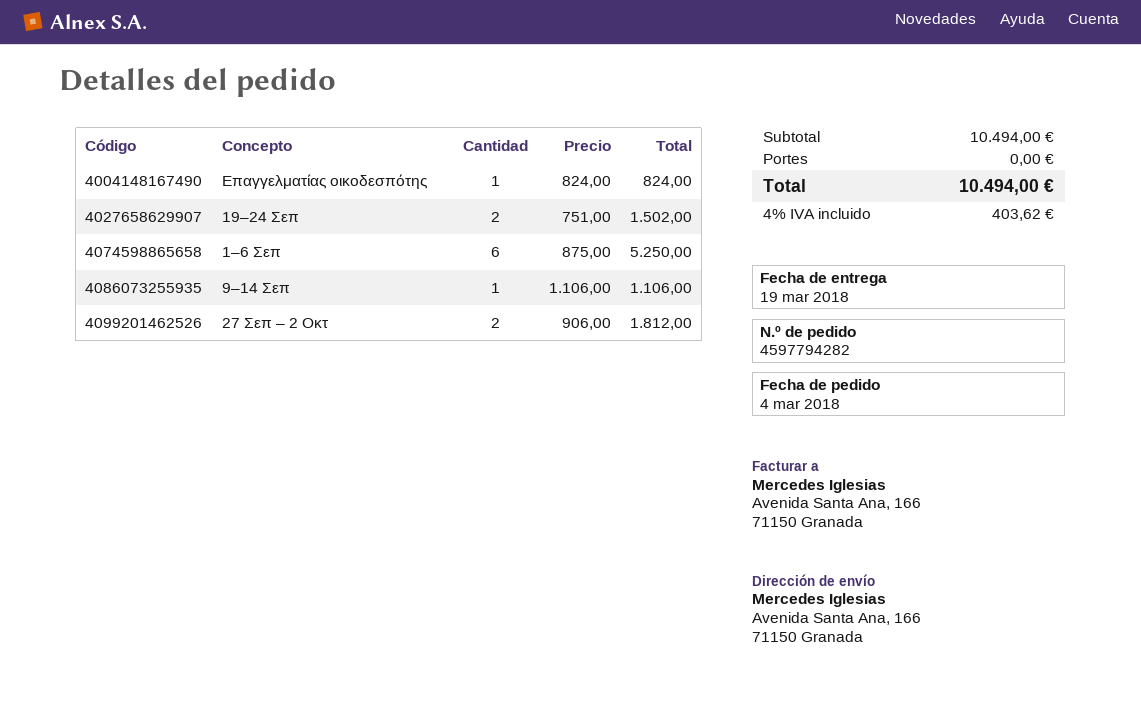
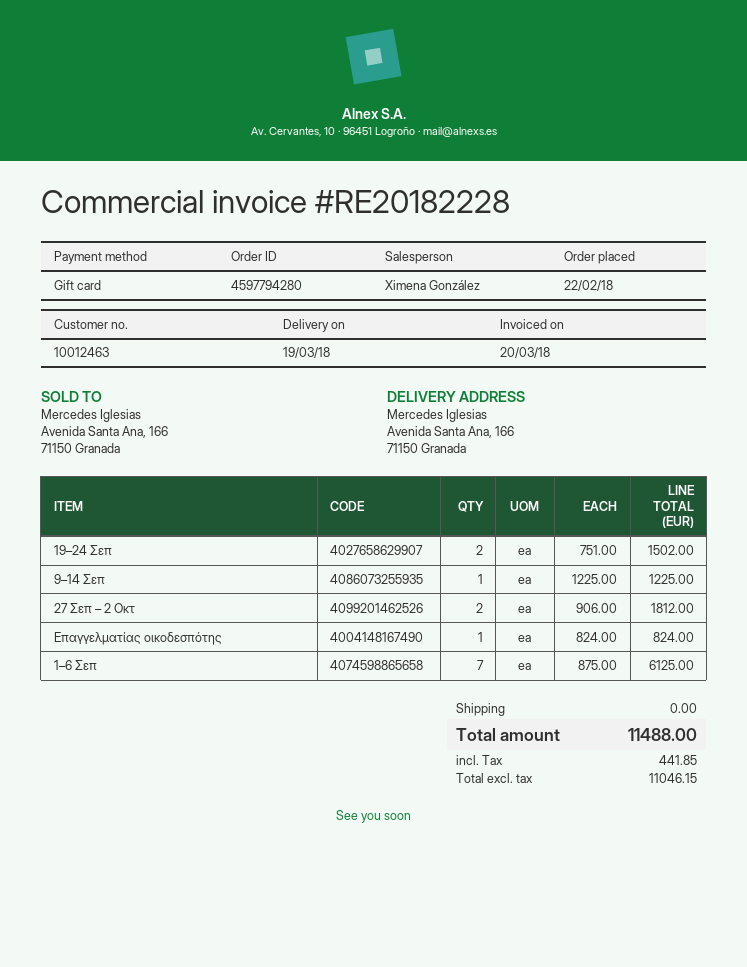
order number: 4597794282 -> 4597794280
order date: 2018-03-04 -> 2018-02-22
1–6 Σεπ: 6 x 875.00 = 5250.00 -> 7 x 875.00 = 6125.00
9–14 Σεπ: 1 x 1106.00 = 1106.00 -> 1 x 1225.00 = 1225.00
tax: 403.62 -> 441.85
total: 10494.00 -> 11488.00

